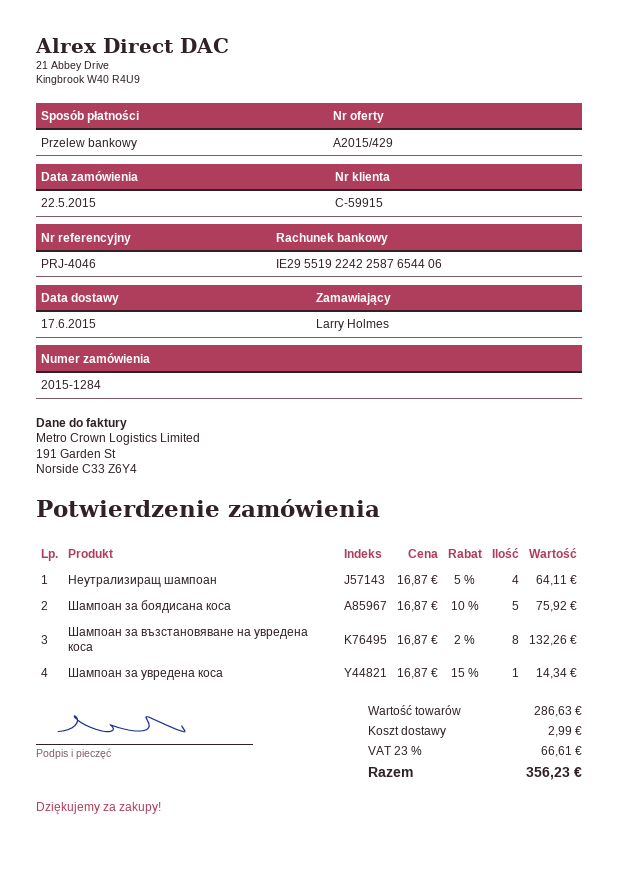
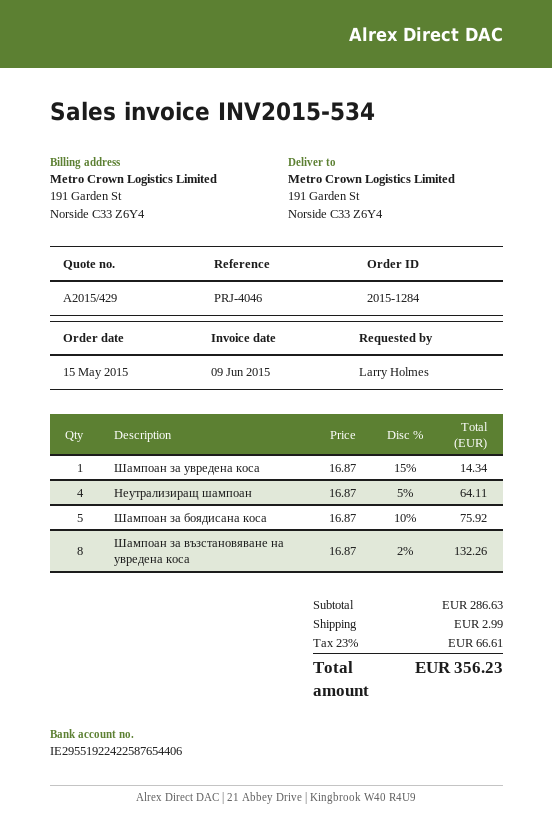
order date: 2015-05-22 -> 2015-05-15

